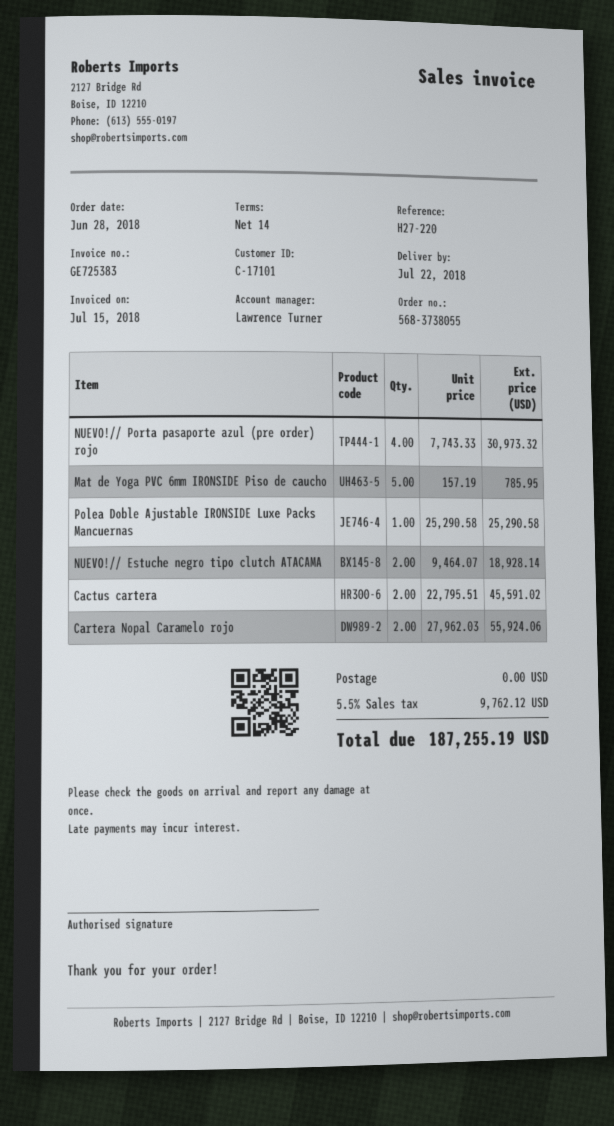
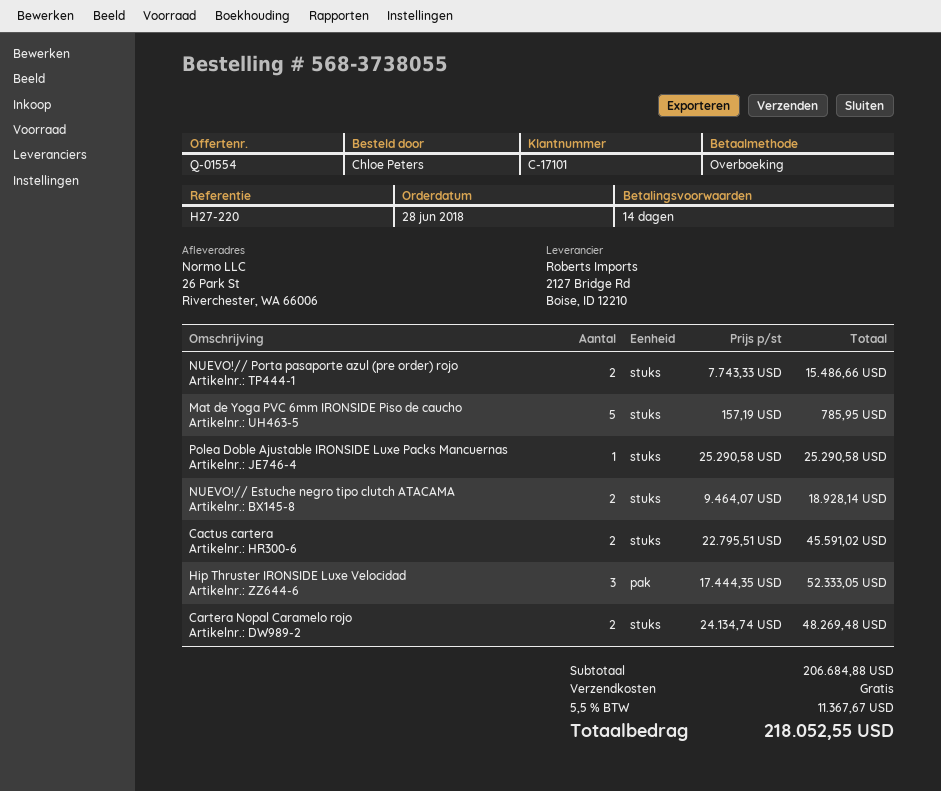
NUEVO!// Porta pasaporte azul (pre order) rojo: 4 x 7743.33 = 30973.32 -> 2 x 7743.33 = 15486.66
Cartera Nopal Caramelo rojo: 2 x 27962.03 = 55924.06 -> 2 x 24134.74 = 48269.48
Hip Thruster IRONSIDE Luxe Velocidad: none -> 3 x 17444.35 = 52333.05
tax: 5.5% = 9762.12 -> 5.5% = 11367.67
total: 187255.19 -> 218052.55

